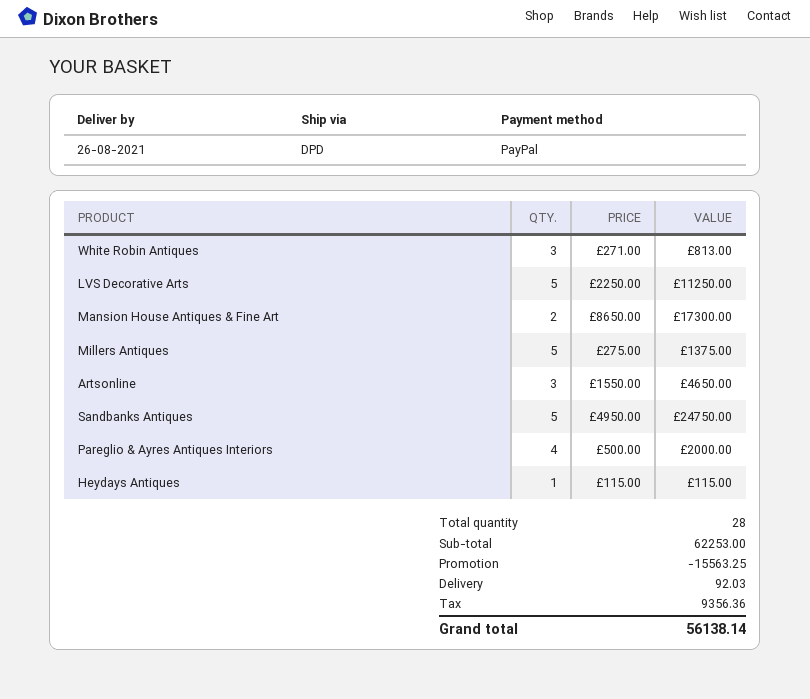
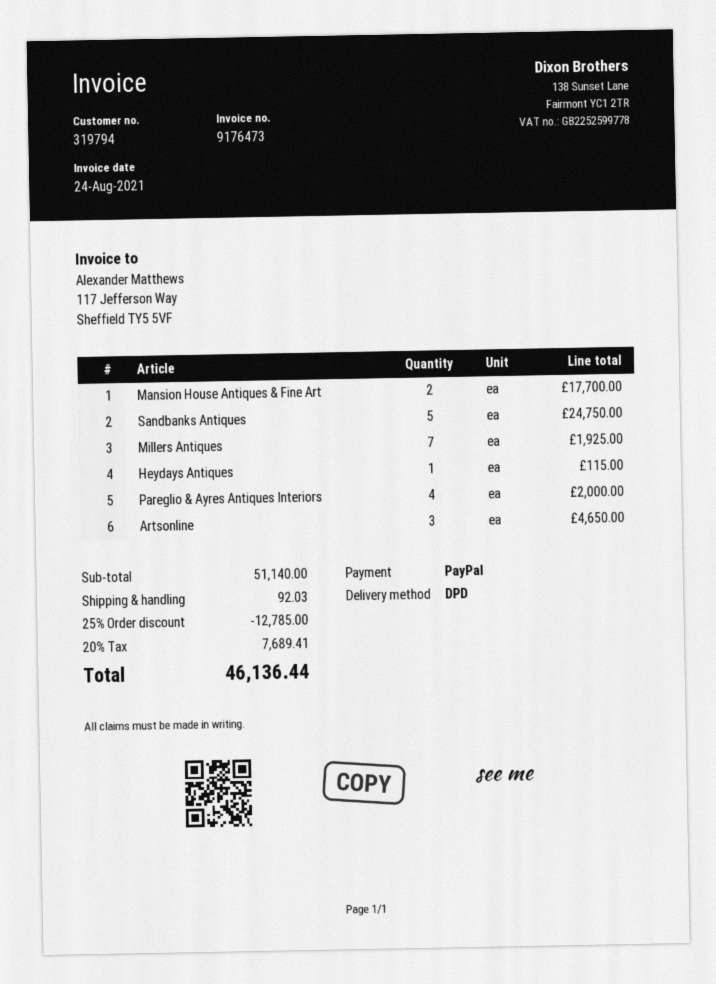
White Robin Antiques: 3 for 813.00 -> none
LVS Decorative Arts: 5 for 11250.00 -> none
Mansion House Antiques & Fine Art: 2 for 17300.00 -> 2 for 17700.00
Millers Antiques: 5 for 1375.00 -> 7 for 1925.00
subtotal: 62253.00 -> 51140.00
discount: 15563.25 -> 12785.00
tax: 9356.36 -> 7689.41
total: 56138.14 -> 46136.44

